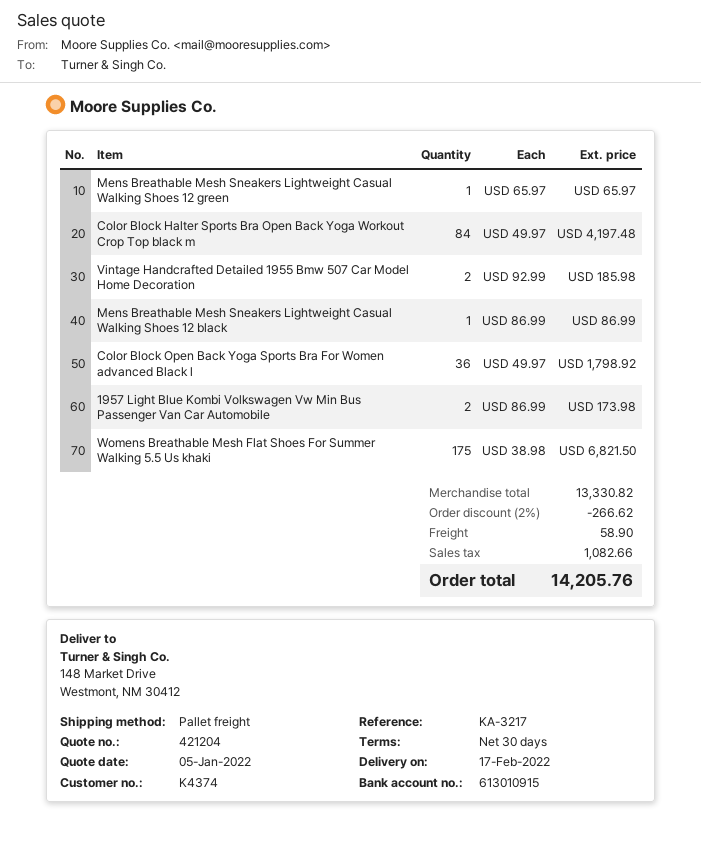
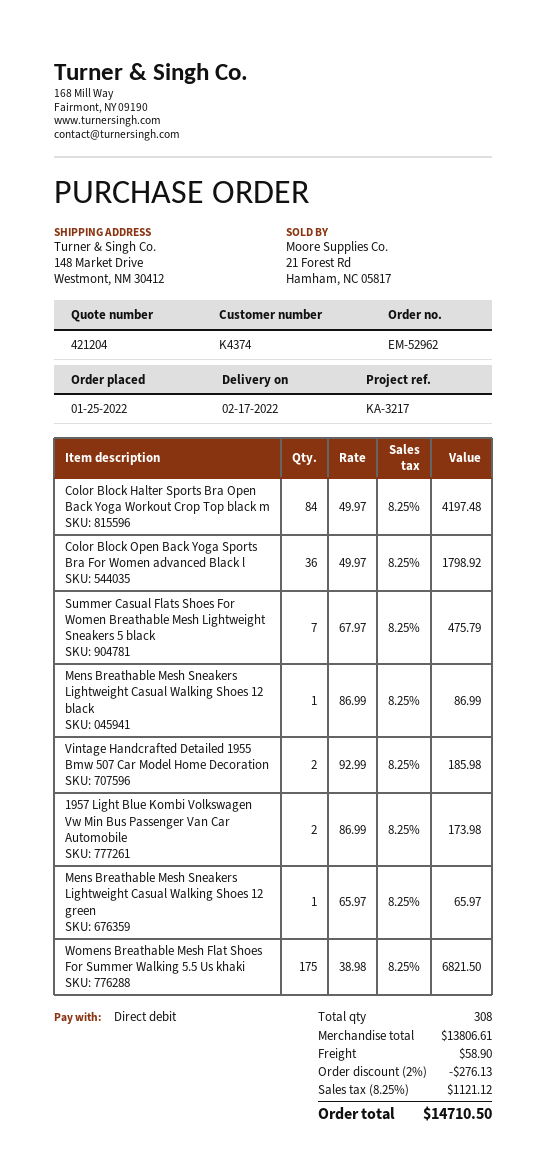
Summer Casual Flats Shoes For Women Breathable Mesh Lightweight Sneakers 5 black: none -> 7 x 67.97 = 475.79
subtotal: 13330.82 -> 13806.61
discount: 2% = 266.62 -> 2% = 276.13
tax: 1082.66 -> 1121.12
total: 14205.76 -> 14710.50

